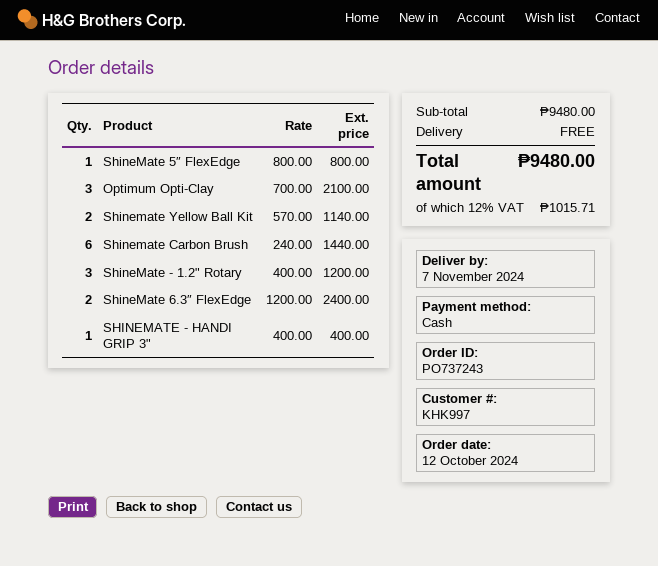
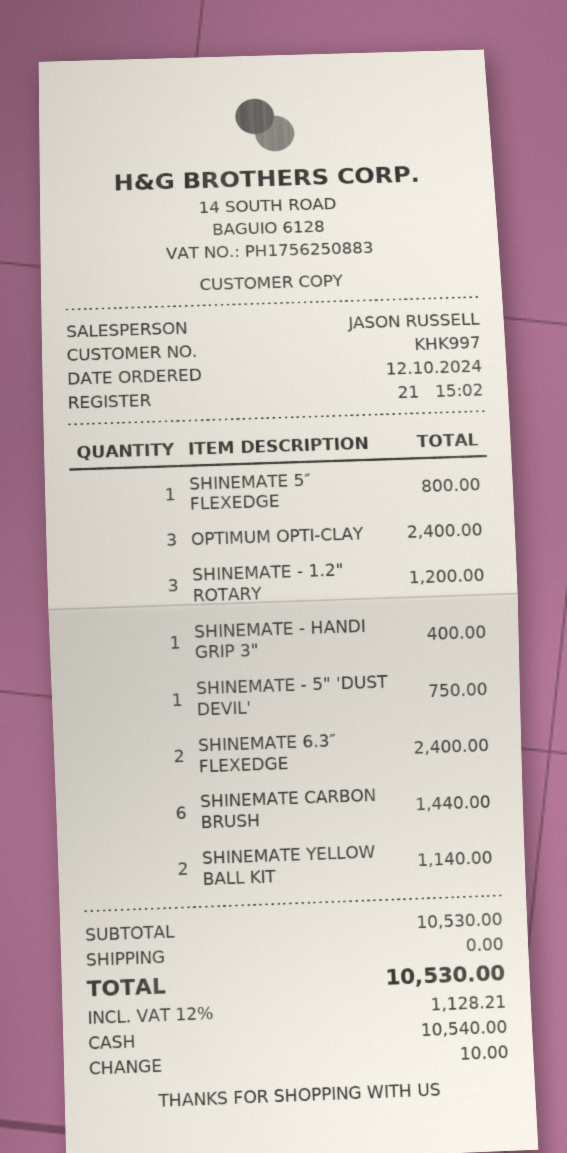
Optimum Opti-Clay: 3 for 2100.00 -> 3 for 2400.00
SHINEMATE - 5" 'DUST DEVIL': none -> 1 for 750.00
subtotal: 9480.00 -> 10530.00
tax: 12% = 1015.71 -> 12% = 1128.21
total: 9480.00 -> 10530.00

